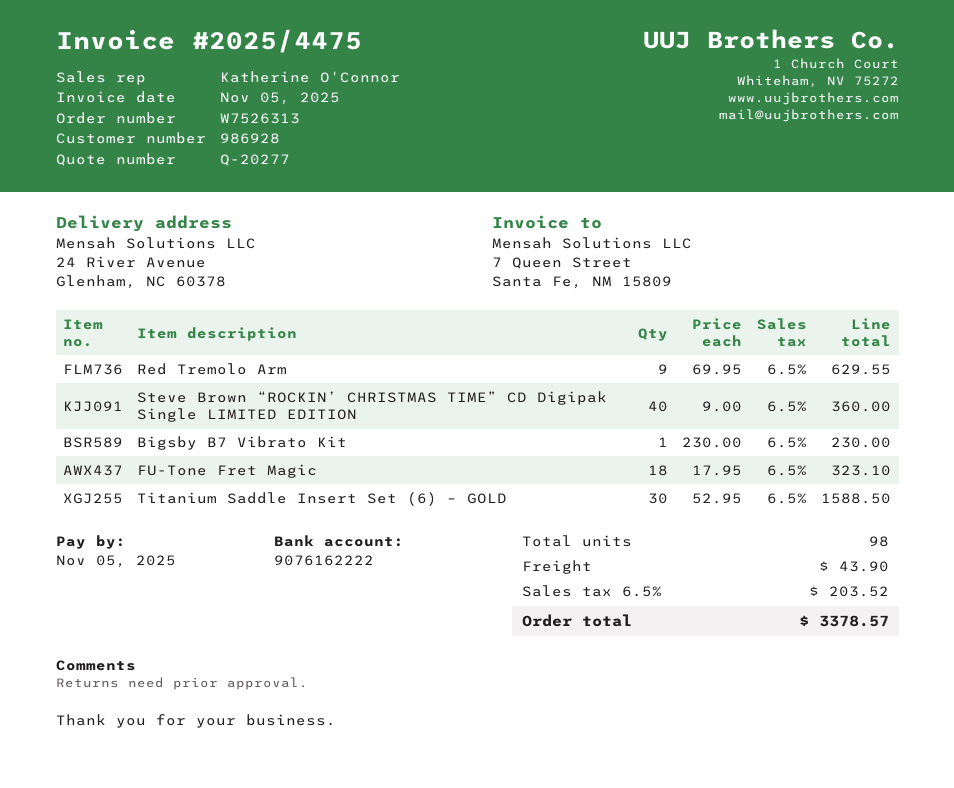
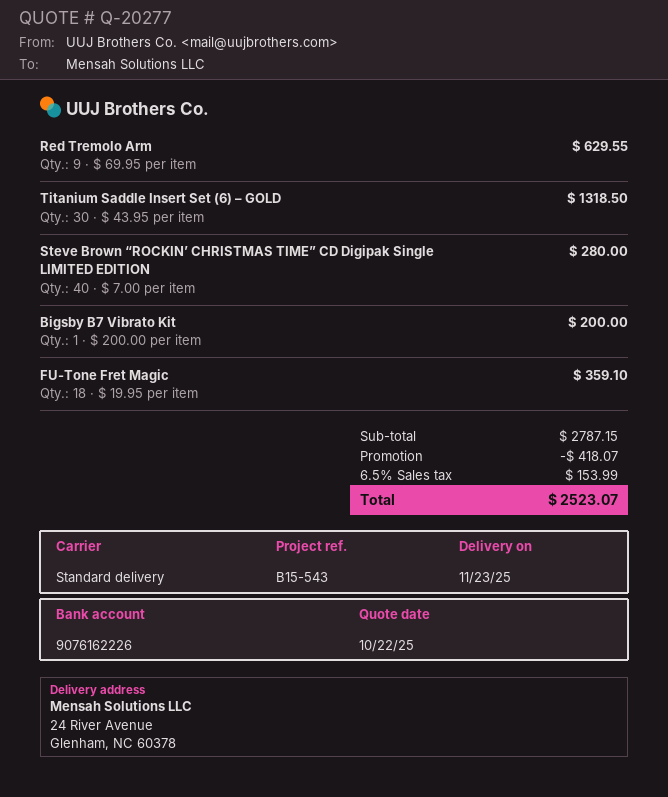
bank account: 9076162222 -> 9076162226
Steve Brown “ROCKIN’ CHRISTMAS TIME” CD Digipak Single LIMITED EDITION: 40 x 9.00 = 360.00 -> 40 x 7.00 = 280.00
Bigsby B7 Vibrato Kit: 1 x 230.00 = 230.00 -> 1 x 200.00 = 200.00
FU-Tone Fret Magic: 18 x 17.95 = 323.10 -> 18 x 19.95 = 359.10
Titanium Saddle Insert Set (6) – GOLD: 30 x 52.95 = 1588.50 -> 30 x 43.95 = 1318.50
discount: none -> 418.07
shipping: 43.90 -> none
tax: 6.5% = 203.52 -> 6.5% = 153.99
total: 3378.57 -> 2523.07

